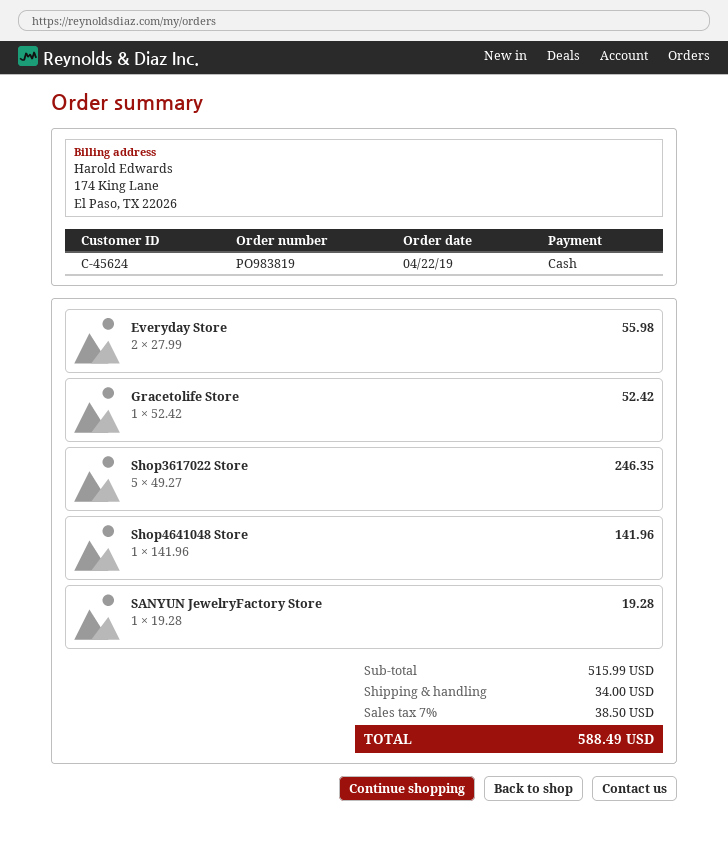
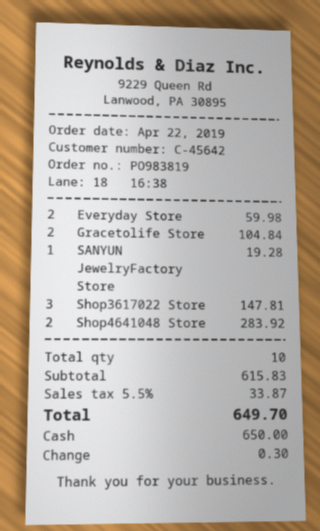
customer number: C-45624 -> C-45642
Everyday Store: 2 for 55.98 -> 2 for 59.98
Gracetolife Store: 1 for 52.42 -> 2 for 104.84
Shop3617022 Store: 5 for 246.35 -> 3 for 147.81
Shop4641048 Store: 1 for 141.96 -> 2 for 283.92
subtotal: 515.99 -> 615.83
shipping: 34.00 -> none
tax: 7% = 38.50 -> 5.5% = 33.87
total: 588.49 -> 649.70

